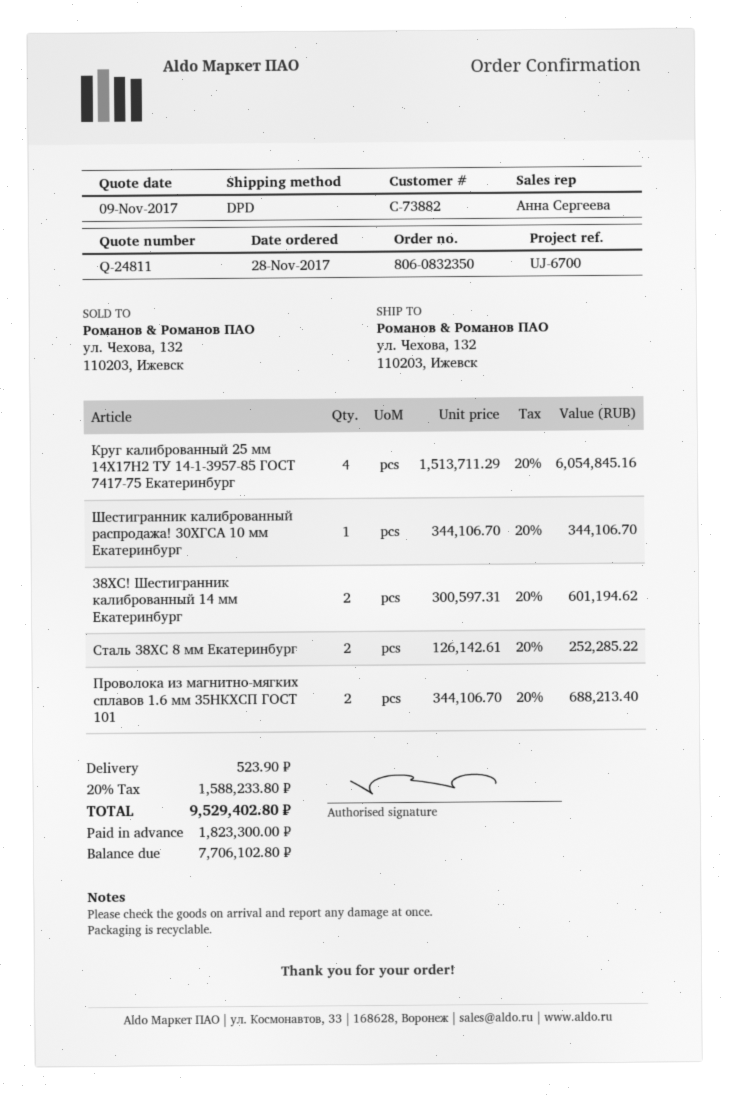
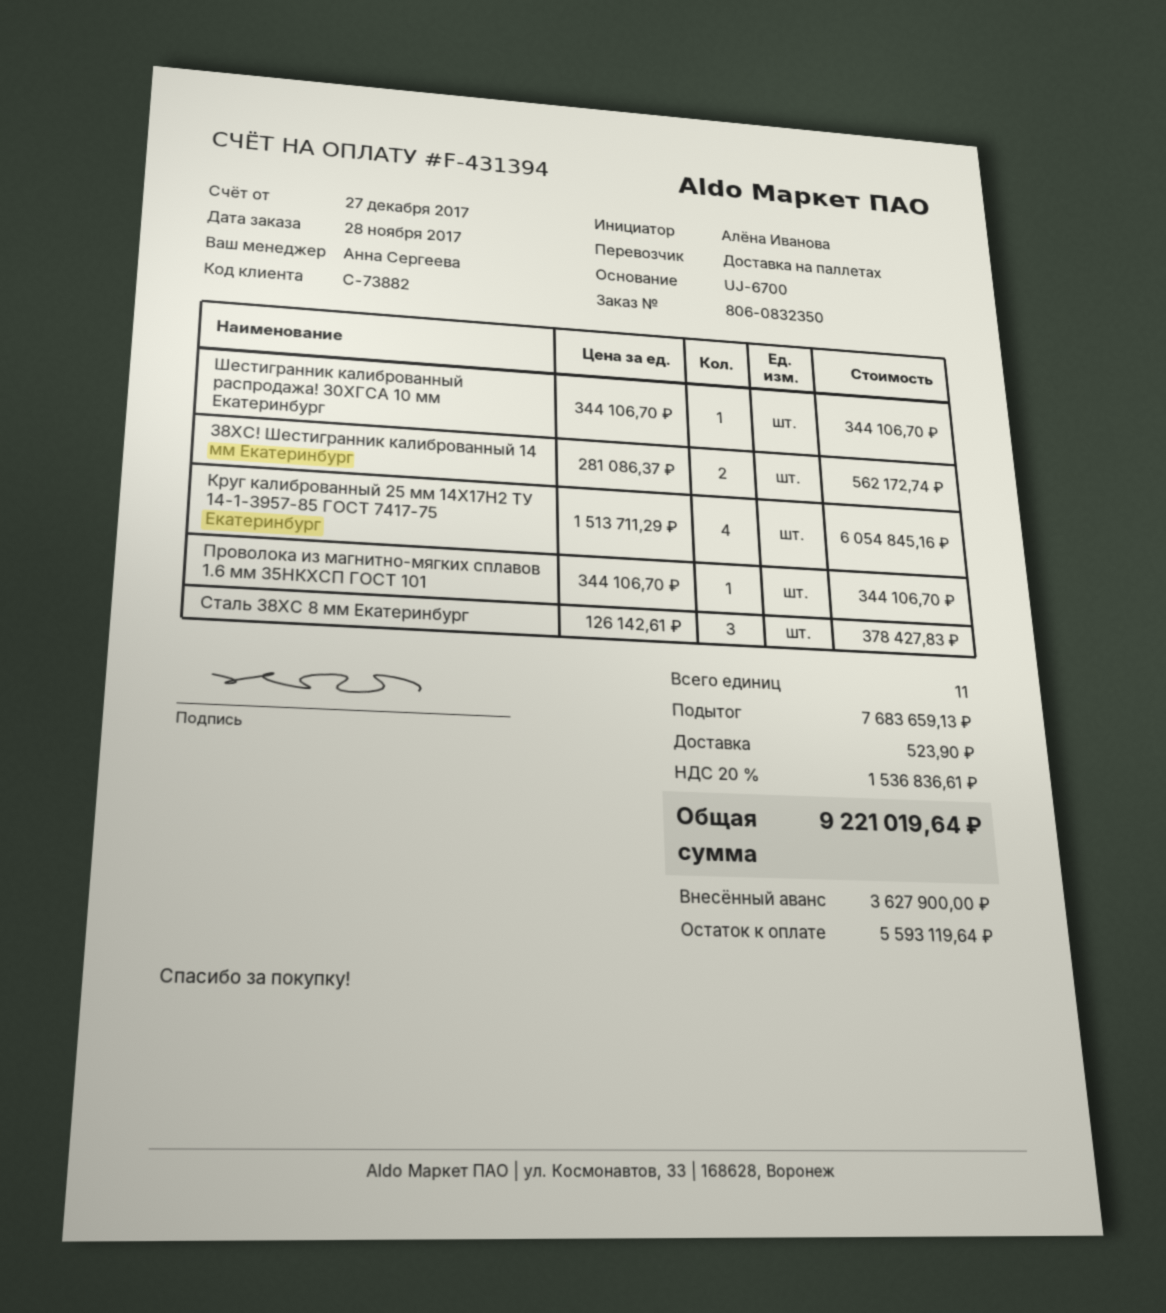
shipping method: DPD -> pallet freight
38ХС! Шестигранник калиброванный 14 мм Екатеринбург: 2 x 300597.31 = 601194.62 -> 2 x 281086.37 = 562172.74
Сталь 38ХС 8 мм Екатеринбург: 2 x 126142.61 = 252285.22 -> 3 x 126142.61 = 378427.83
Проволока из магнитно-мягких сплавов 1.6 мм 35НКХСП ГОСТ 101: 2 x 344106.70 = 688213.40 -> 1 x 344106.70 = 344106.70
tax: 20% = 1588233.80 -> 20% = 1536836.61
total: 9529402.80 -> 9221019.64
deposit: 1823300.00 -> 3627900.00
balance: 7706102.80 -> 5593119.64

